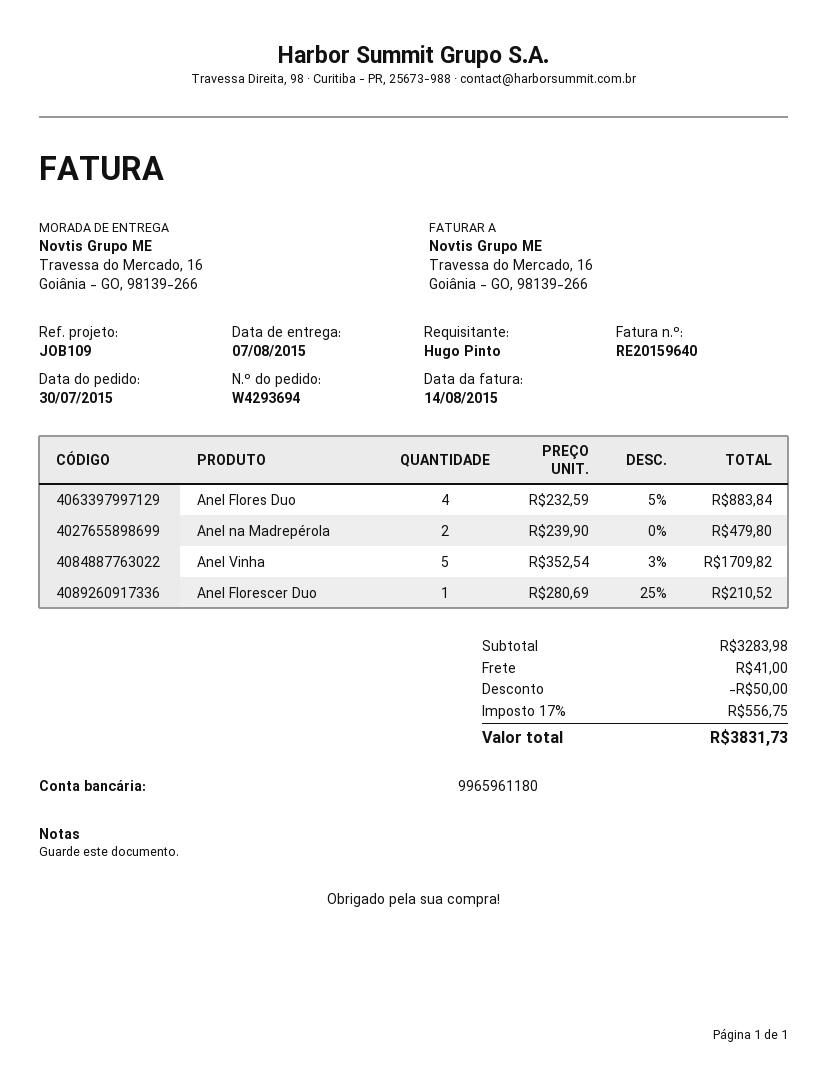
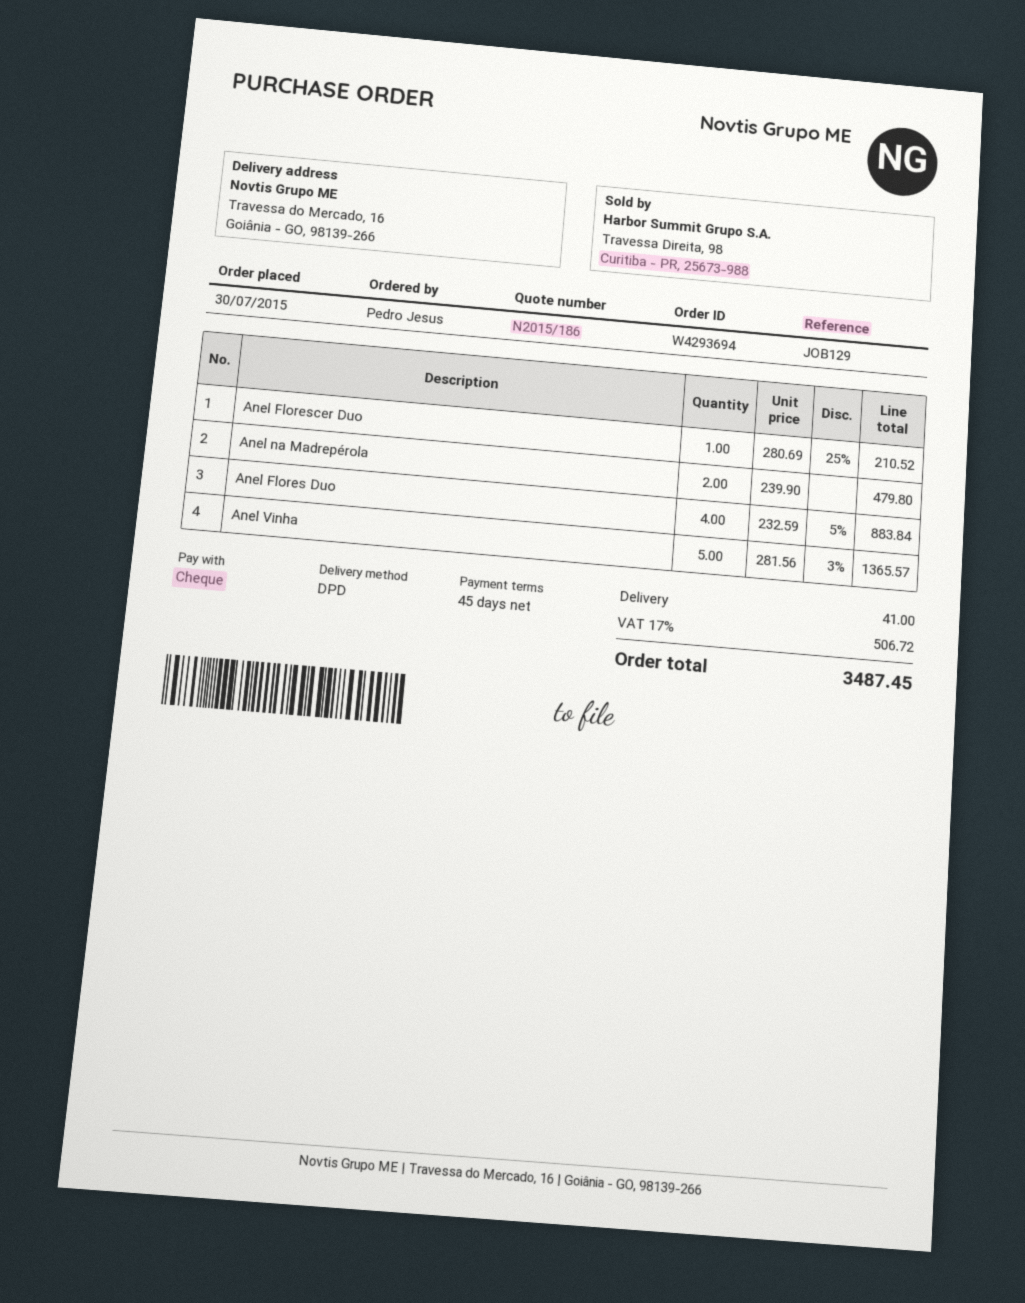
reference: JOB109 -> JOB129
ordered by: Hugo Pinto -> Pedro Jesus
Anel Vinha: 5 x 352.54 - 3% = 1709.82 -> 5 x 281.56 - 3% = 1365.57
discount: 50.00 -> none
tax: 17% = 556.75 -> 17% = 506.72
total: 3831.73 -> 3487.45

